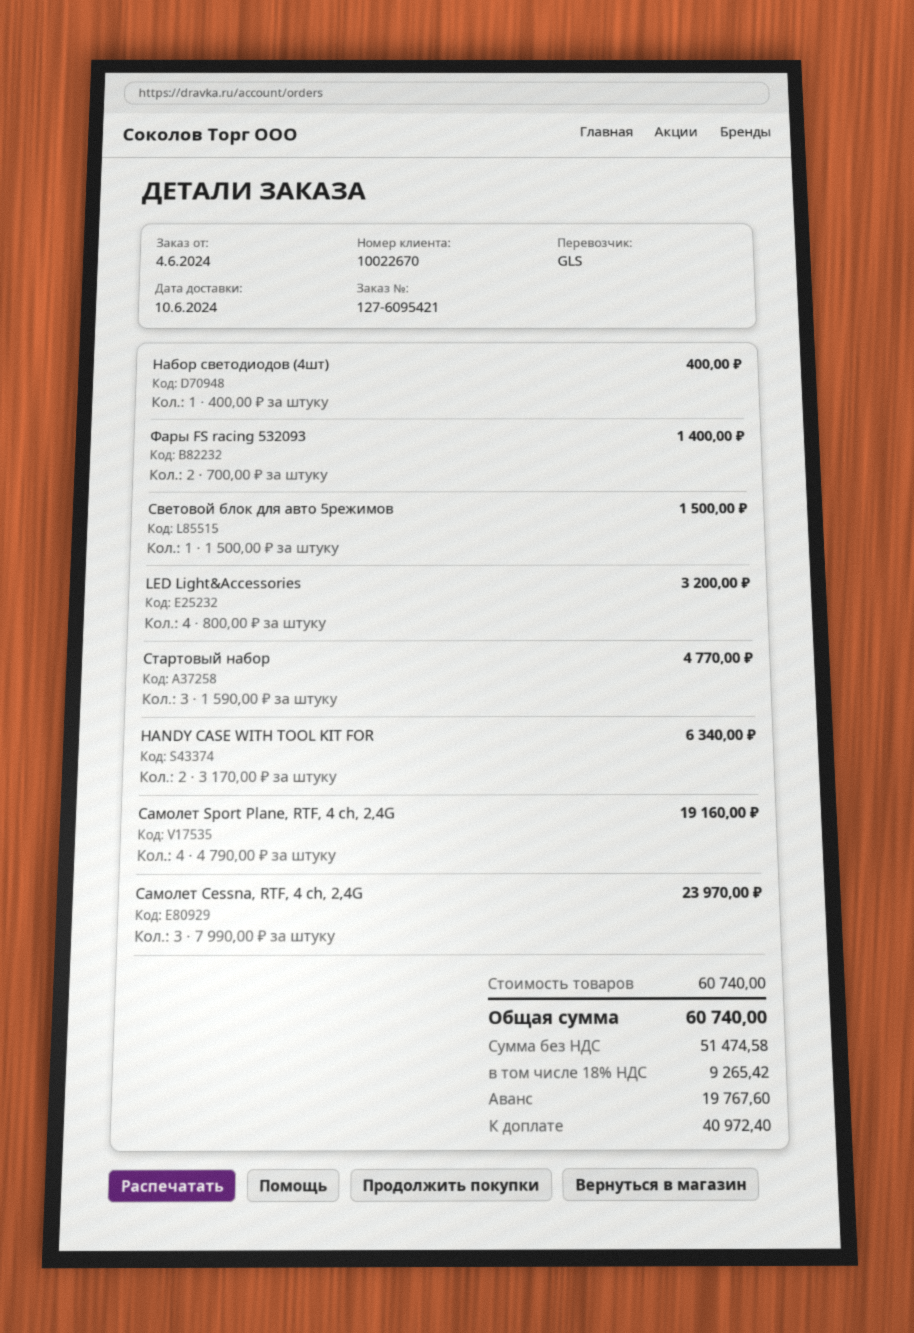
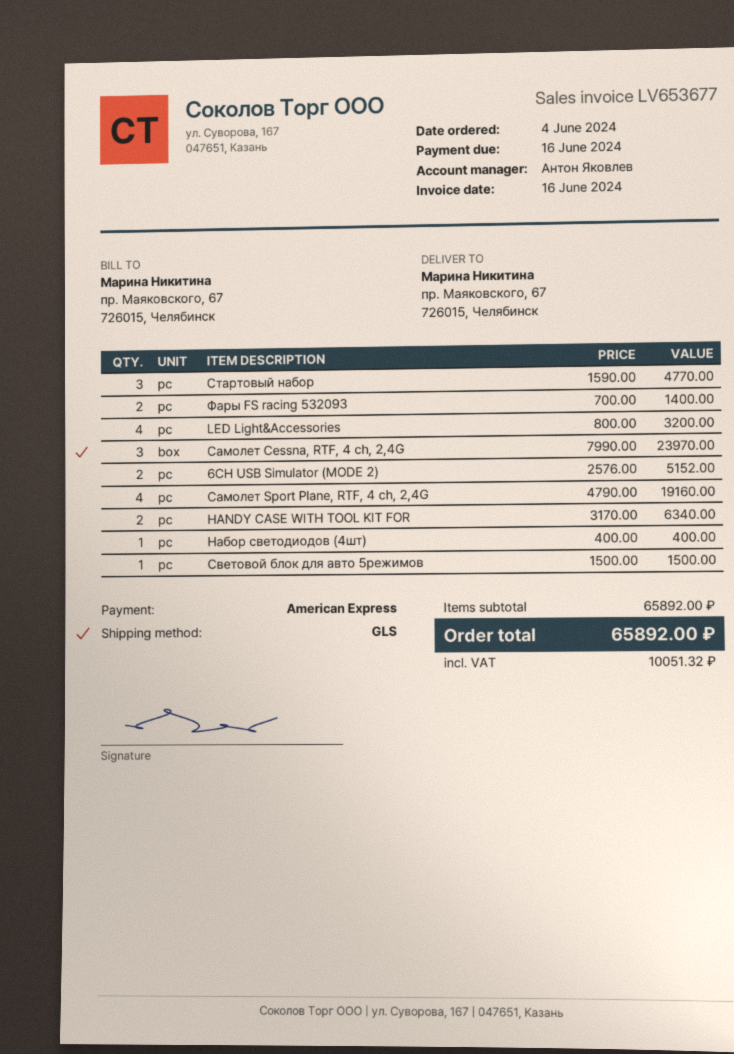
6CH USB Simulator (MODE 2): none -> 2 x 2576.00 = 5152.00
subtotal: 60740.00 -> 65892.00
tax: 9265.42 -> 10051.32
total: 60740.00 -> 65892.00

